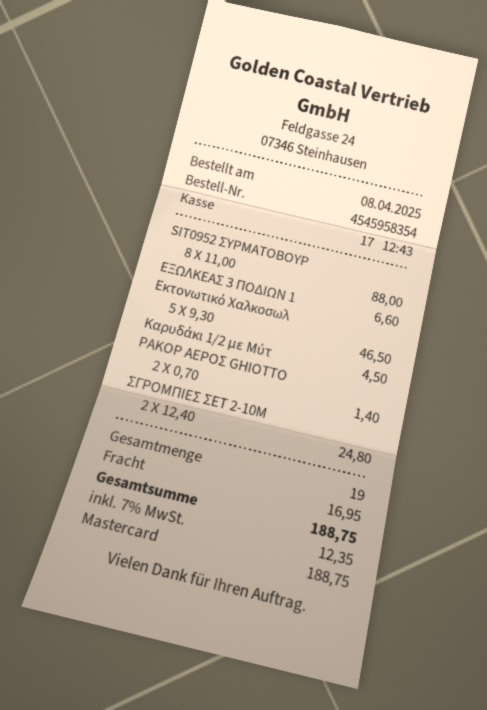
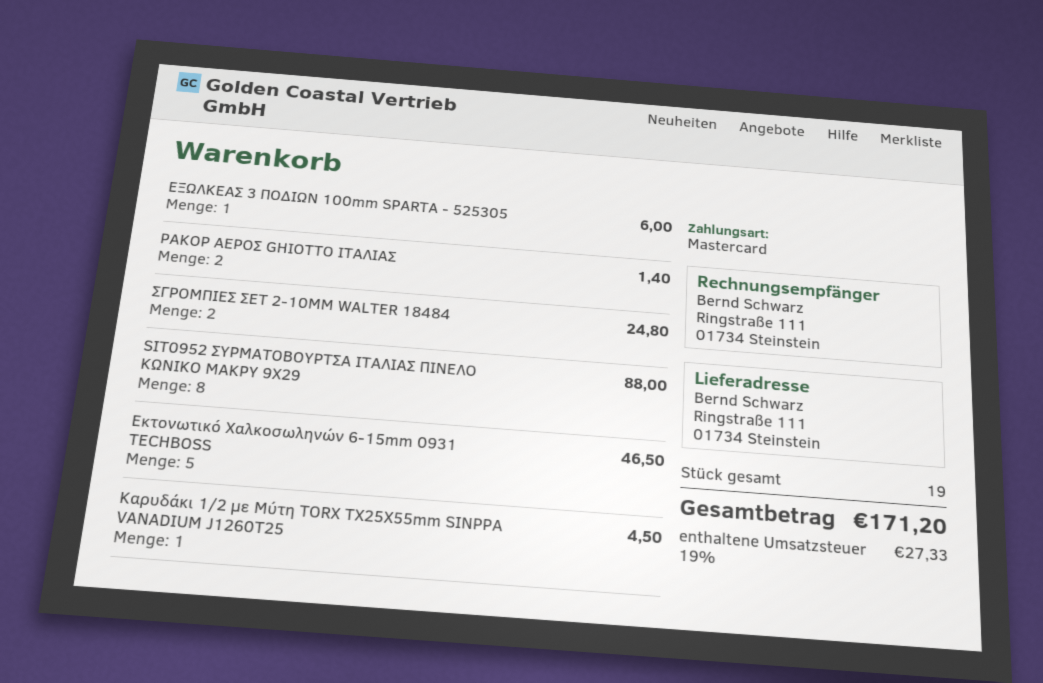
ΕΞΩΛΚΕΑΣ 3 ΠΟΔΙΩΝ 1: 1 for 6.60 -> 1 for 6.00
shipping: 16.95 -> none
tax: 7% = 12.35 -> 19% = 27.33
total: 188.75 -> 171.20

